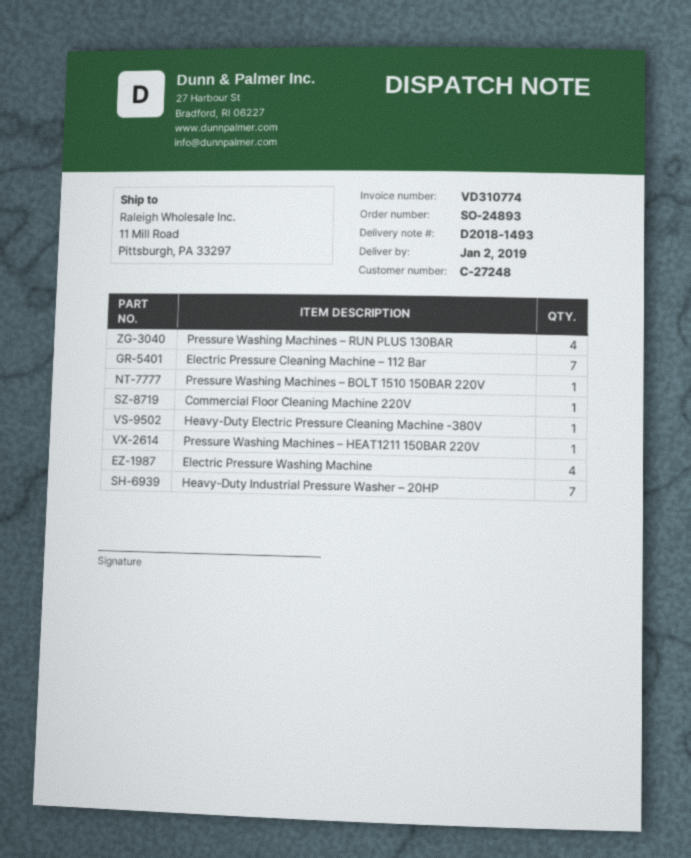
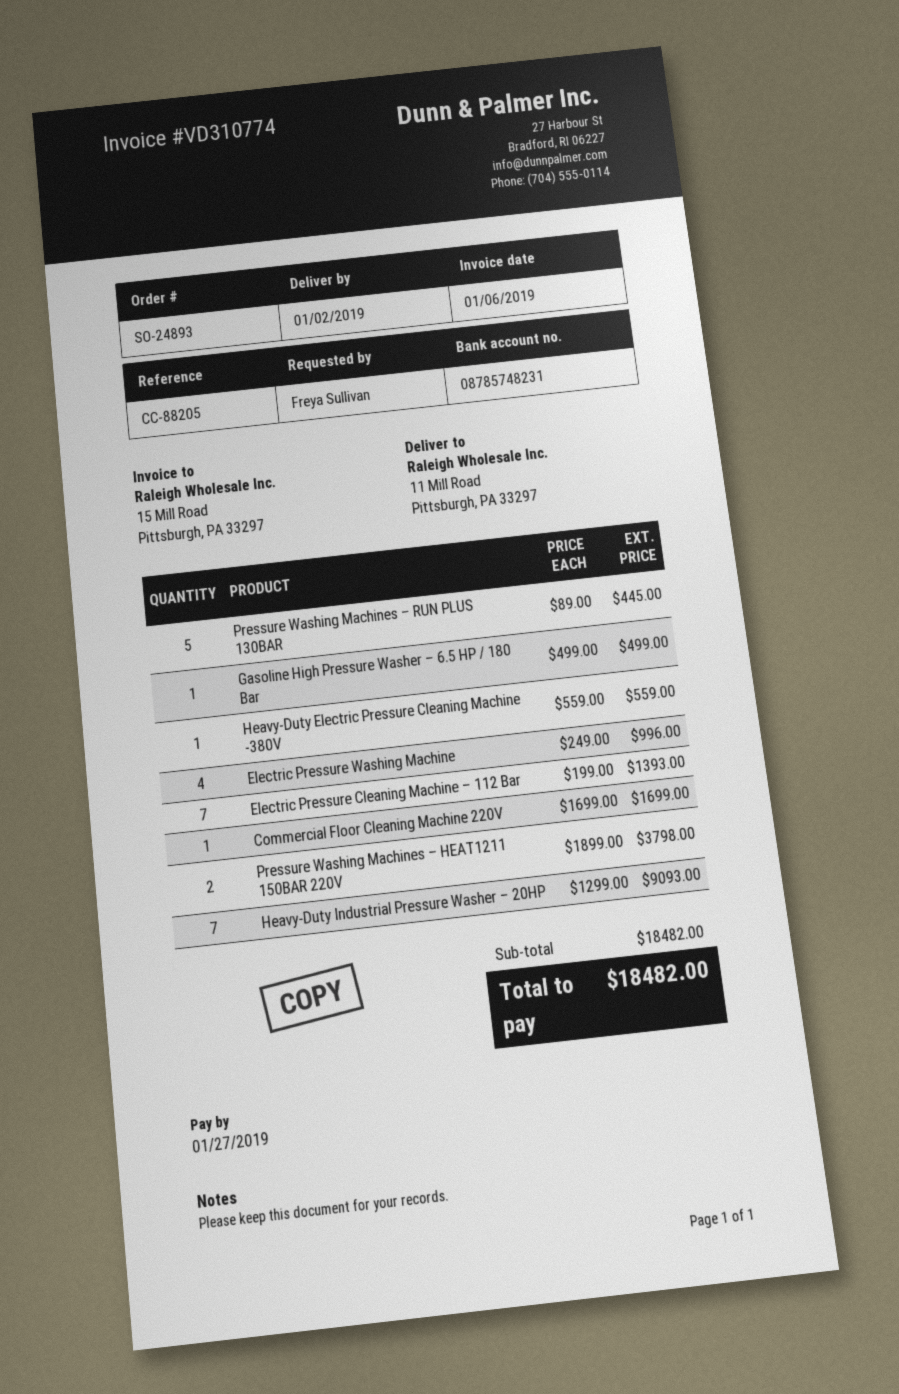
Pressure Washing Machines – RUN PLUS 130BAR: 4 -> 5
Pressure Washing Machines – BOLT 1510 150BAR 220V: 1 -> none
Pressure Washing Machines – HEAT1211 150BAR 220V: 1 -> 2
Gasoline High Pressure Washer – 6.5 HP / 180 Bar: none -> 1

